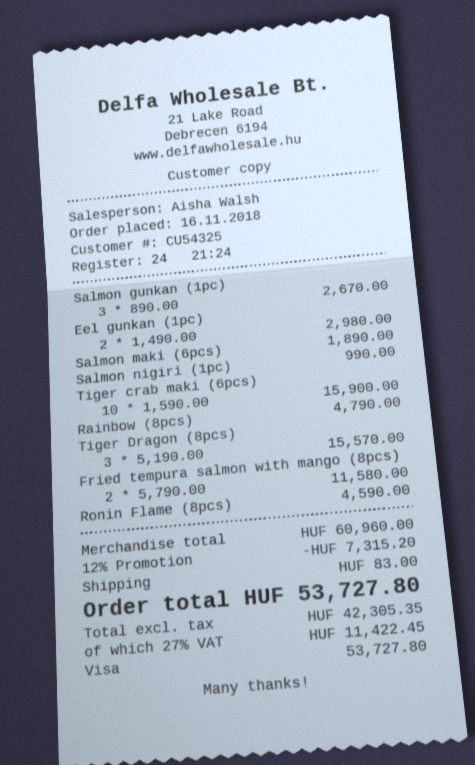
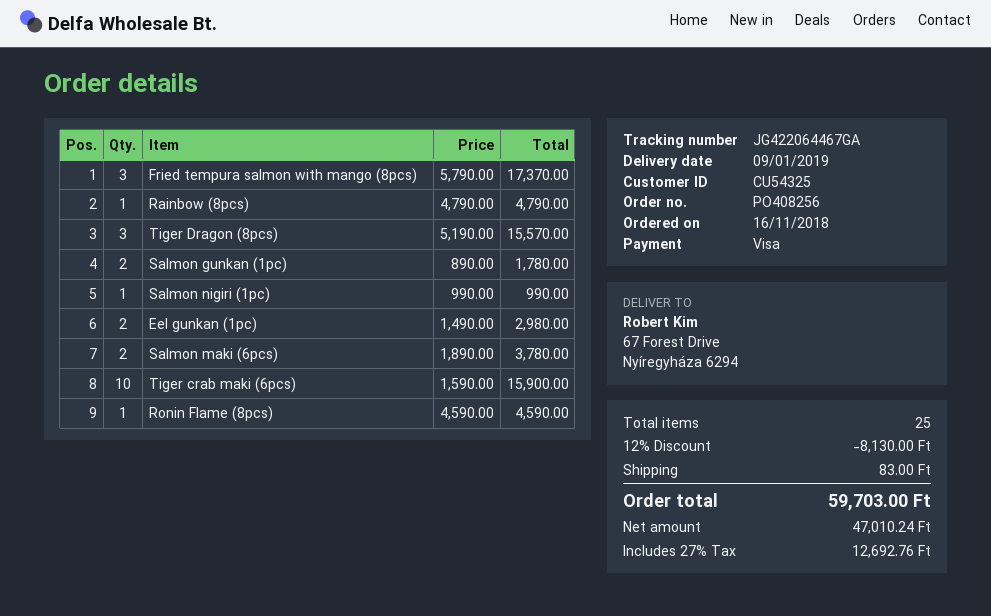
Salmon gunkan (1pc): 3 x 890.00 = 2670.00 -> 2 x 890.00 = 1780.00
Salmon maki (6pcs): 1 x 1890.00 = 1890.00 -> 2 x 1890.00 = 3780.00
Fried tempura salmon with mango (8pcs): 2 x 5790.00 = 11580.00 -> 3 x 5790.00 = 17370.00
discount: 12% = 7315.20 -> 12% = 8130.00
net: 42305.35 -> 47010.24
tax: 27% = 11422.45 -> 27% = 12692.76
total: 53727.80 -> 59703.00

